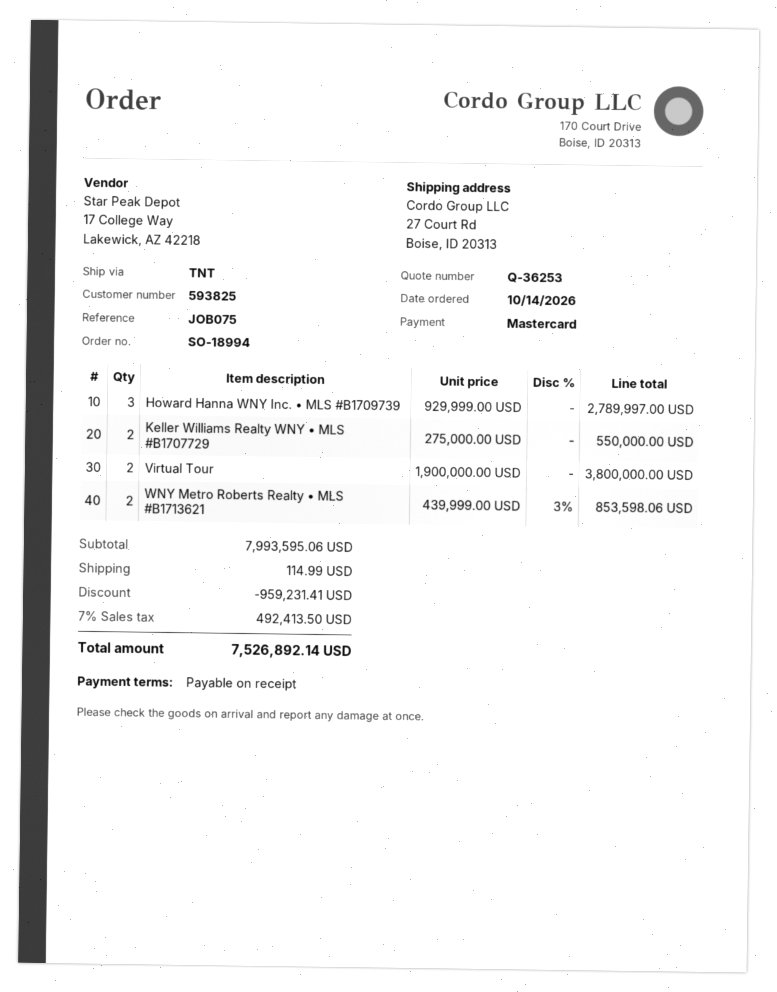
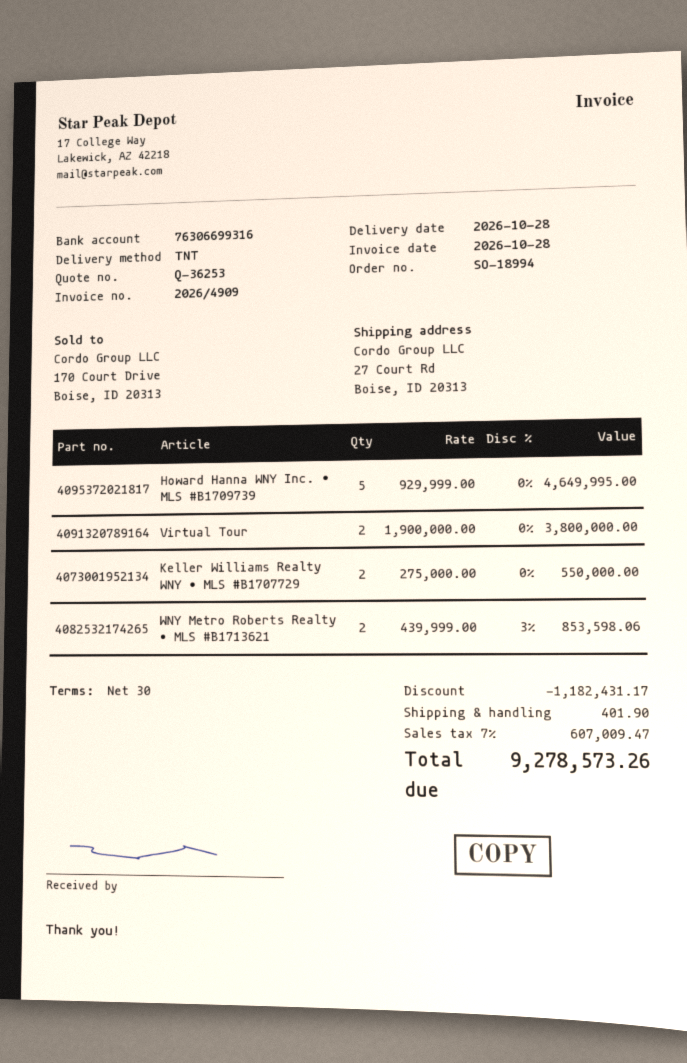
payment terms: on receipt -> 30 days
Howard Hanna WNY Inc. • MLS #B1709739: 3 x 929999.00 = 2789997.00 -> 5 x 929999.00 = 4649995.00
discount: 959231.41 -> 1182431.17
shipping: 114.99 -> 401.90
tax: 7% = 492413.50 -> 7% = 607009.47
total: 7526892.14 -> 9278573.26

